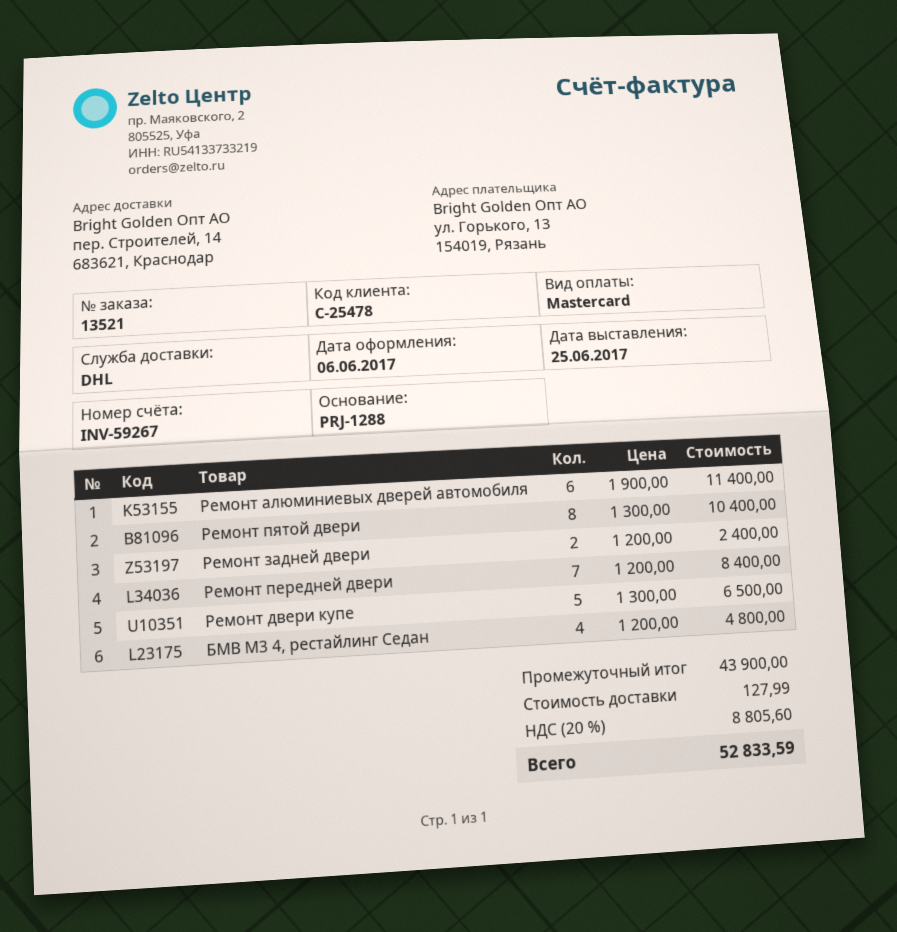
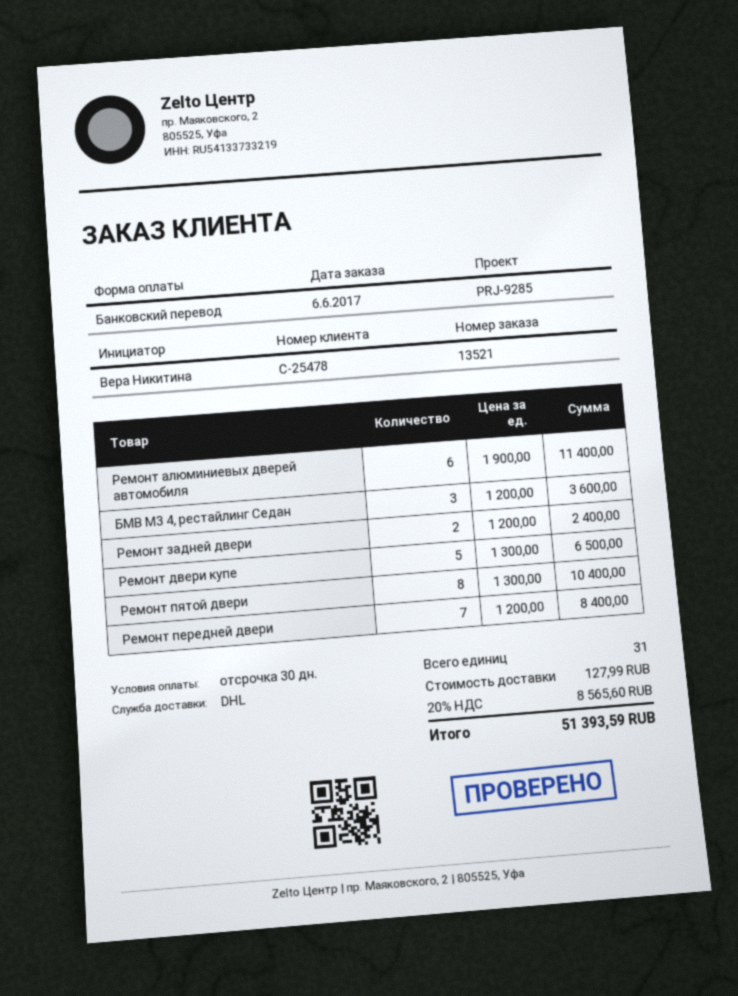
reference: PRJ-1288 -> PRJ-9285
payment method: Mastercard -> bank transfer
БМВ М3 4, рестайлинг Седан: 4 x 1200.00 = 4800.00 -> 3 x 1200.00 = 3600.00
tax: 20% = 8805.60 -> 20% = 8565.60
total: 52833.59 -> 51393.59

